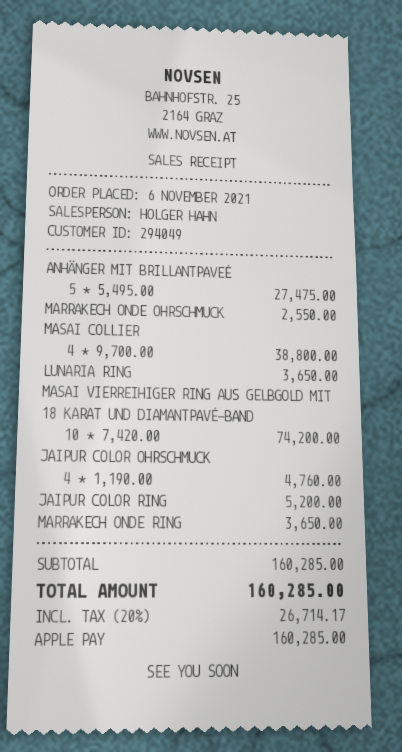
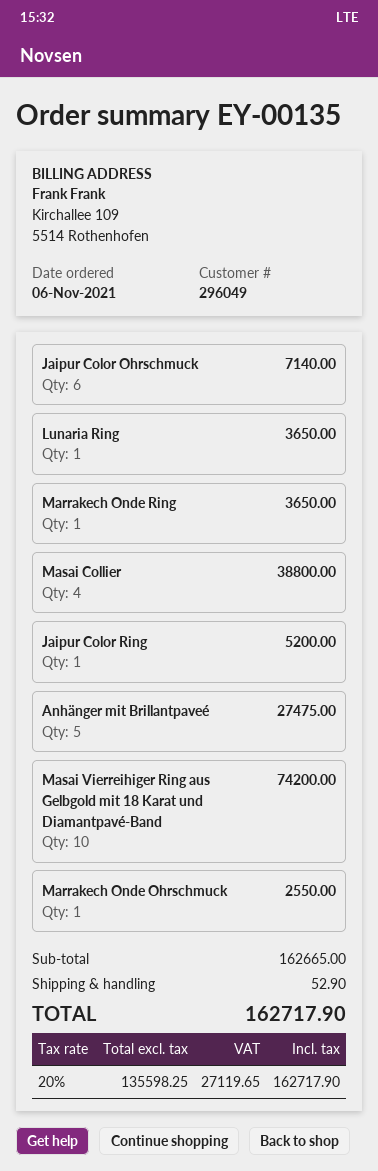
customer number: 294049 -> 296049
JAIPUR COLOR OHRSCHMUCK: 4 for 4760.00 -> 6 for 7140.00
subtotal: 160285.00 -> 162665.00
shipping: none -> 52.90
tax: 20% = 26714.17 -> 20% = 27119.65
total: 160285.00 -> 162717.90

